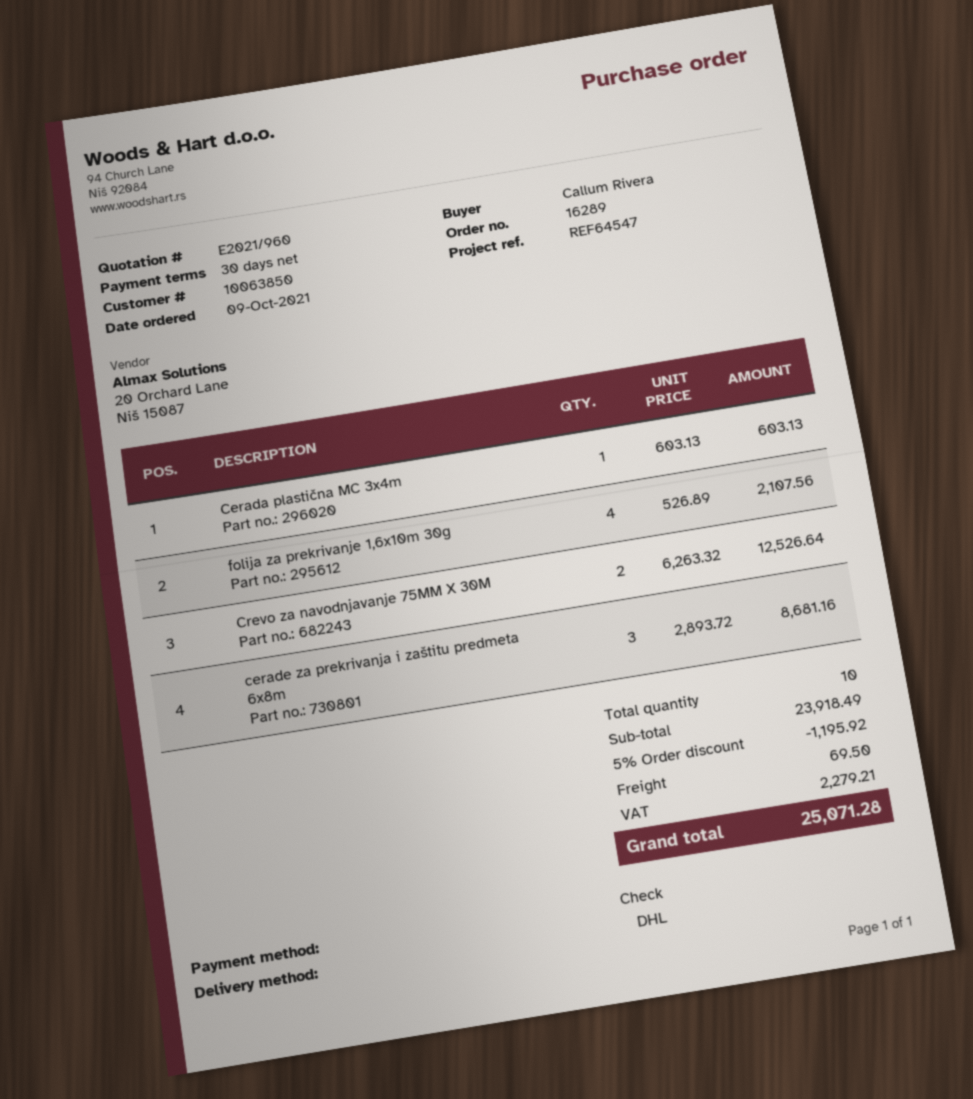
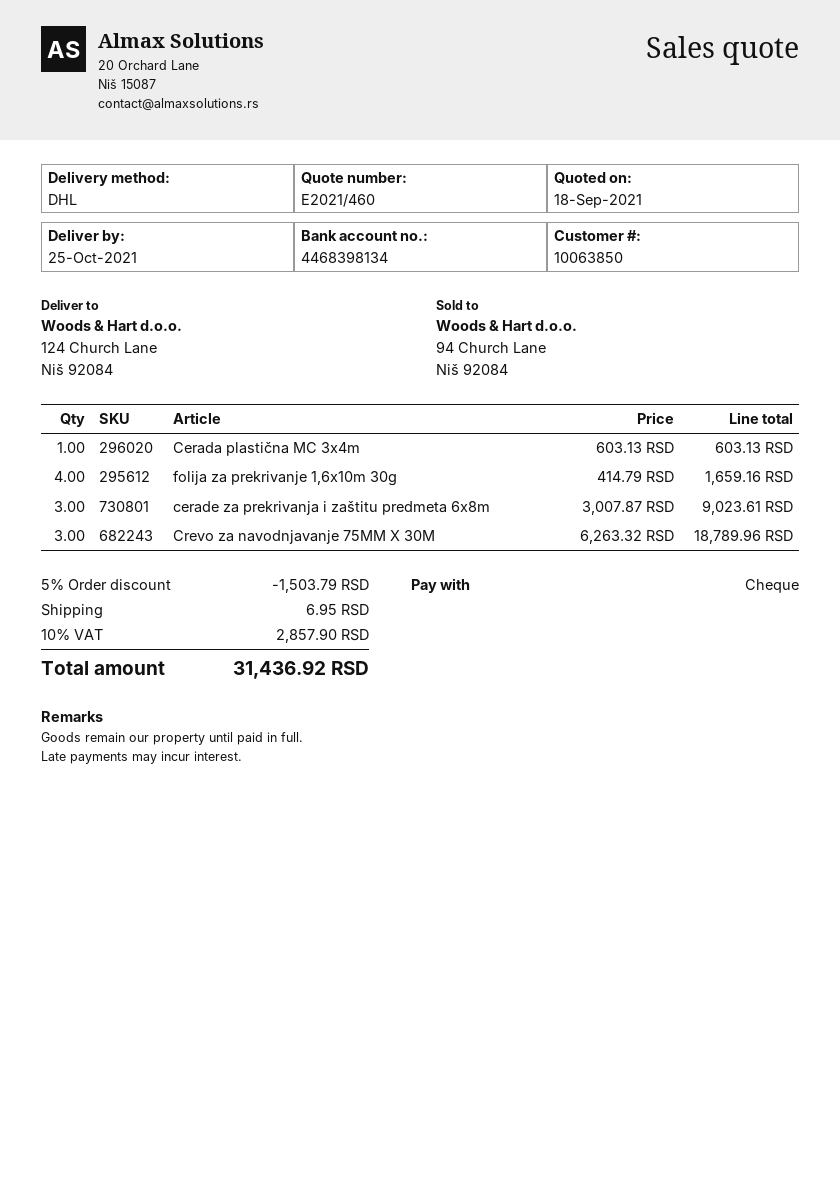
quote number: E2021/960 -> E2021/460
folija za prekrivanje 1,6x10m 30g: 4 x 526.89 = 2107.56 -> 4 x 414.79 = 1659.16
Crevo za navodnjavanje 75MM X 30M: 2 x 6263.32 = 12526.64 -> 3 x 6263.32 = 18789.96
cerade za prekrivanja i zaštitu predmeta 6x8m: 3 x 2893.72 = 8681.16 -> 3 x 3007.87 = 9023.61
discount: 5% = 1195.92 -> 5% = 1503.79
shipping: 69.50 -> 6.95
tax: 2279.21 -> 2857.90
total: 25071.28 -> 31436.92

